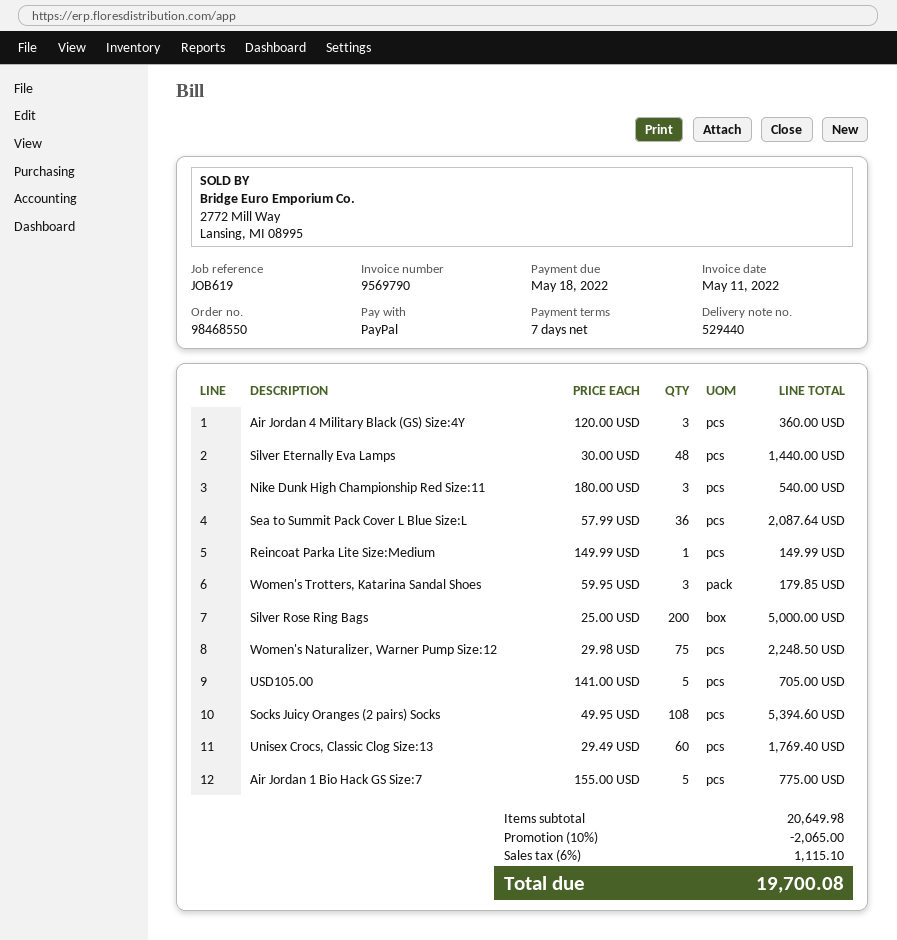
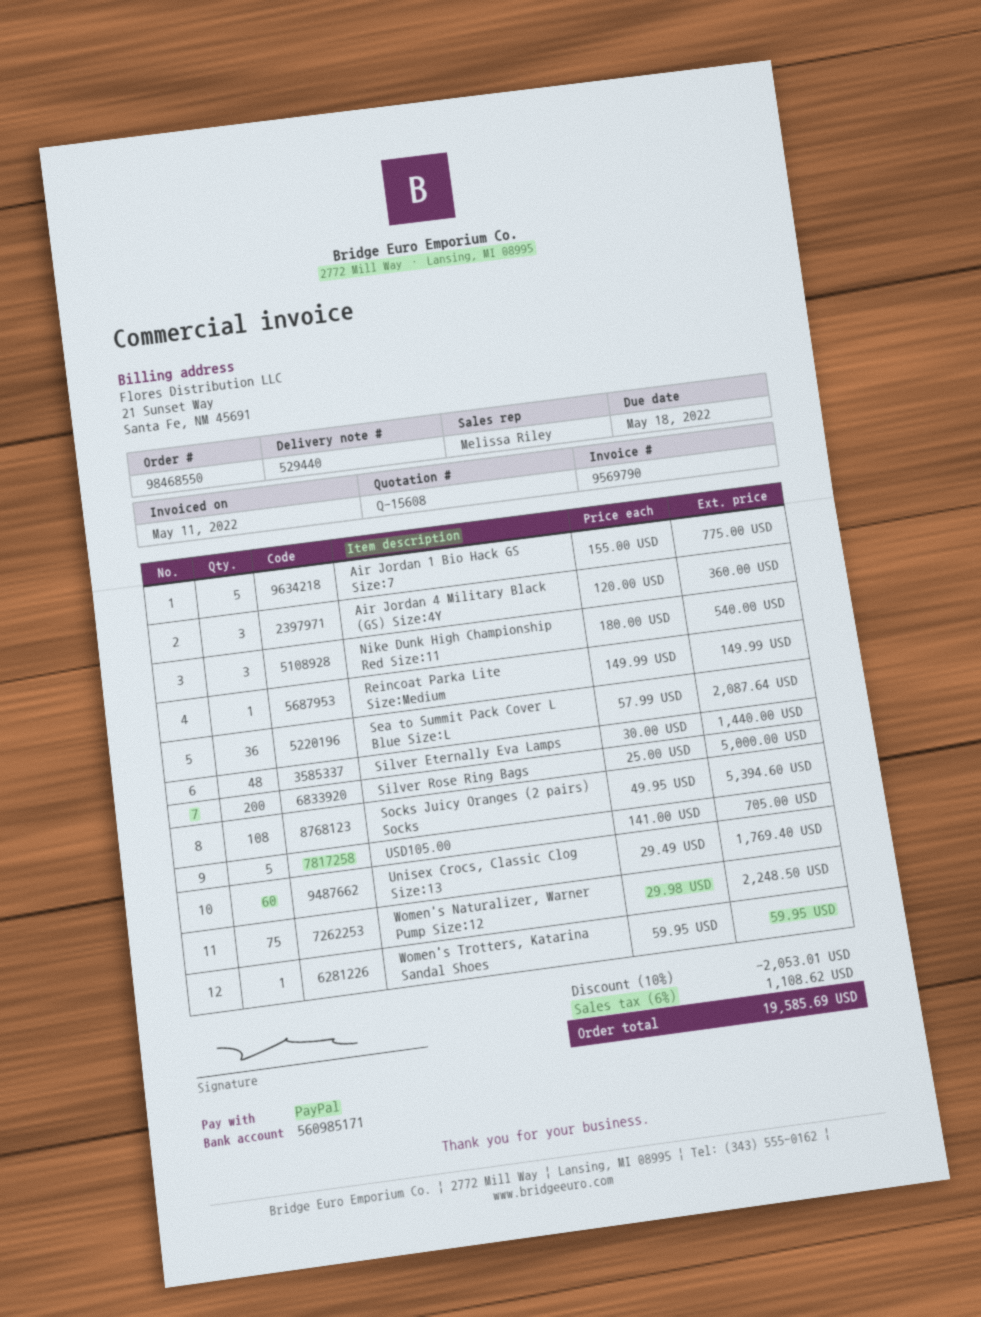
Women's Trotters, Katarina Sandal Shoes: 3 x 59.95 = 179.85 -> 1 x 59.95 = 59.95
discount: 10% = 2065.00 -> 10% = 2053.01
tax: 6% = 1115.10 -> 6% = 1108.62
total: 19700.08 -> 19585.69

